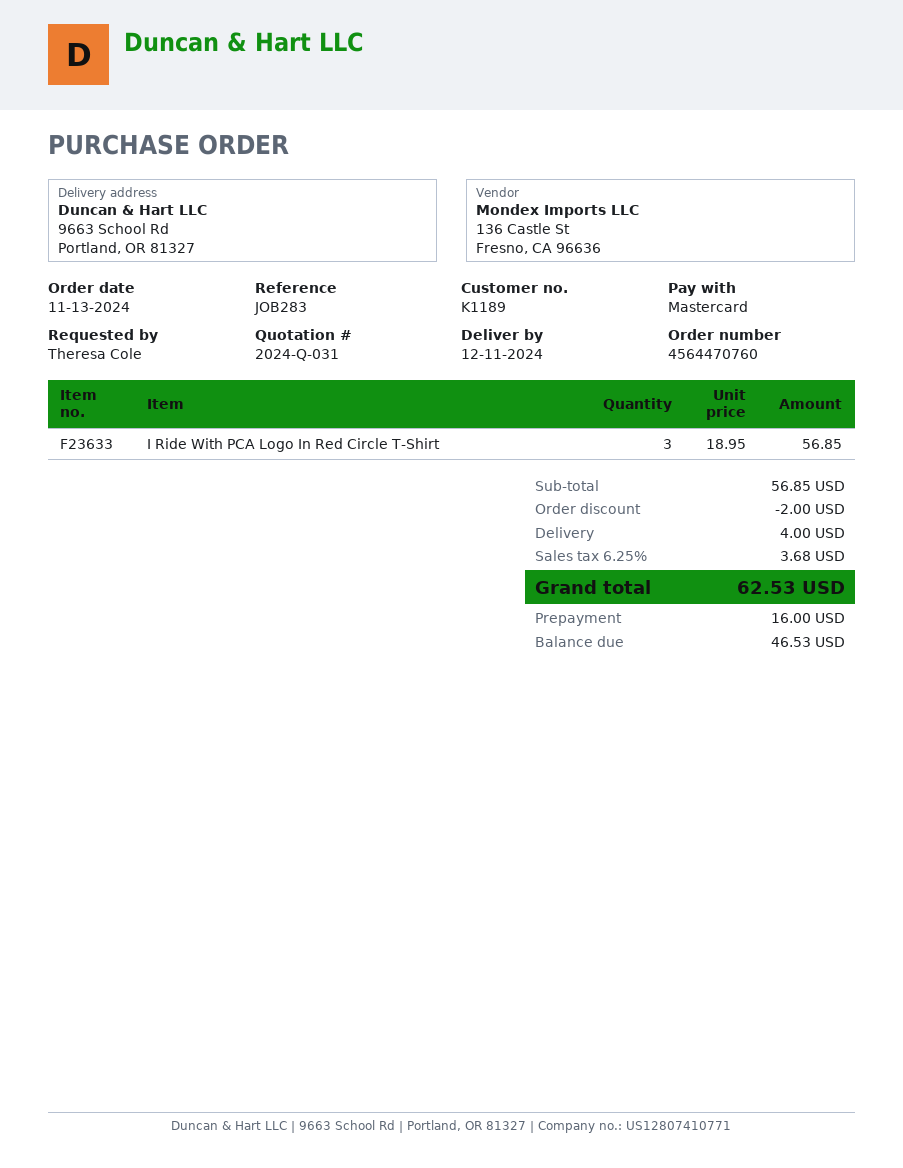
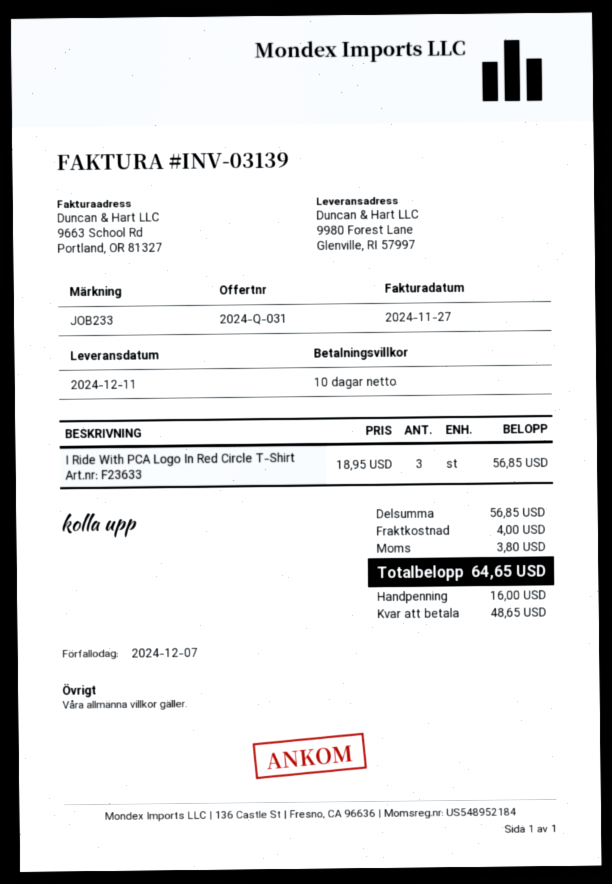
reference: JOB283 -> JOB233
ship to: 9663 School Rd, Portland, OR 81327 -> 9980 Forest Lane, Glenville, RI 57997
discount: 2.00 -> none
tax: 3.68 -> 3.80
total: 62.53 -> 64.65
balance: 46.53 -> 48.65

